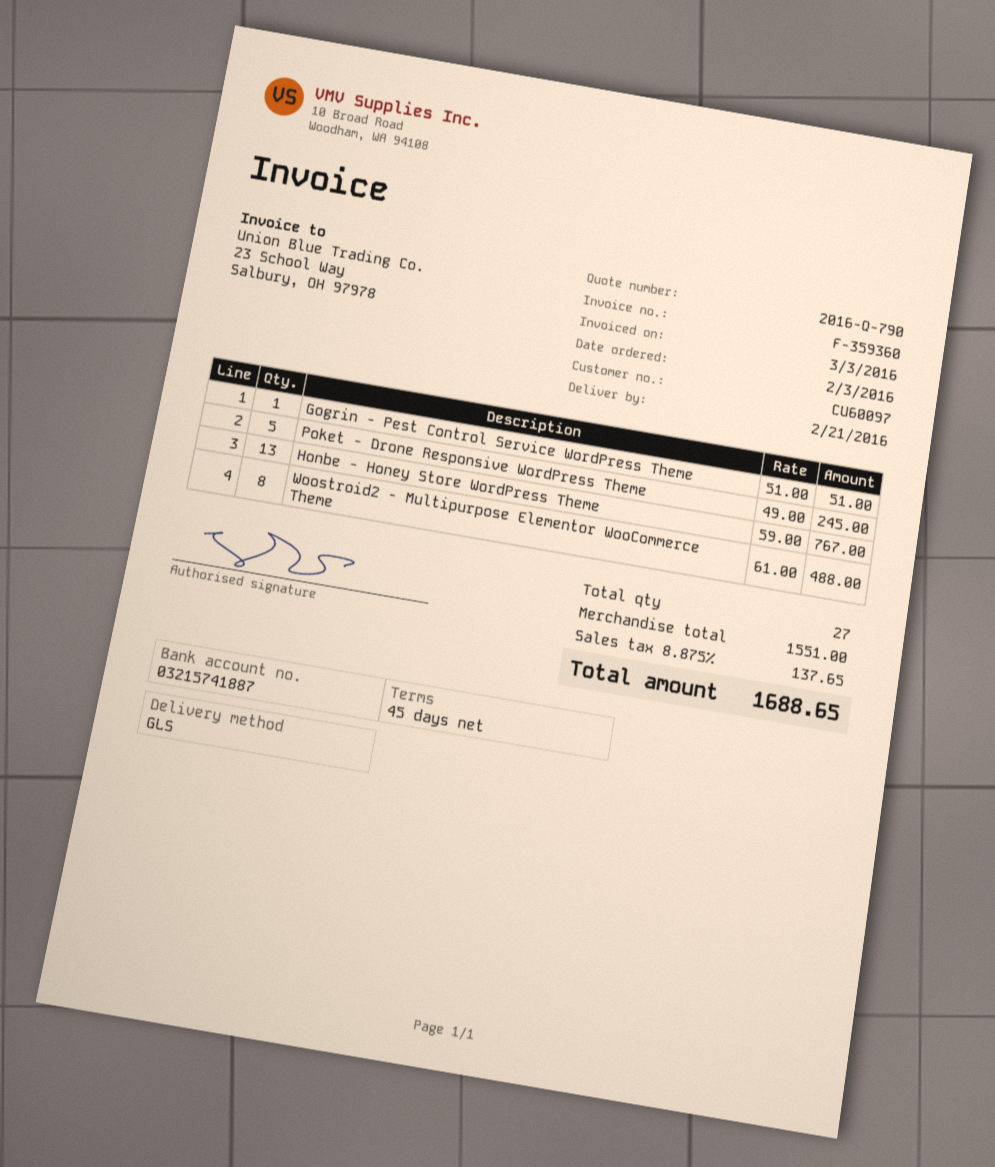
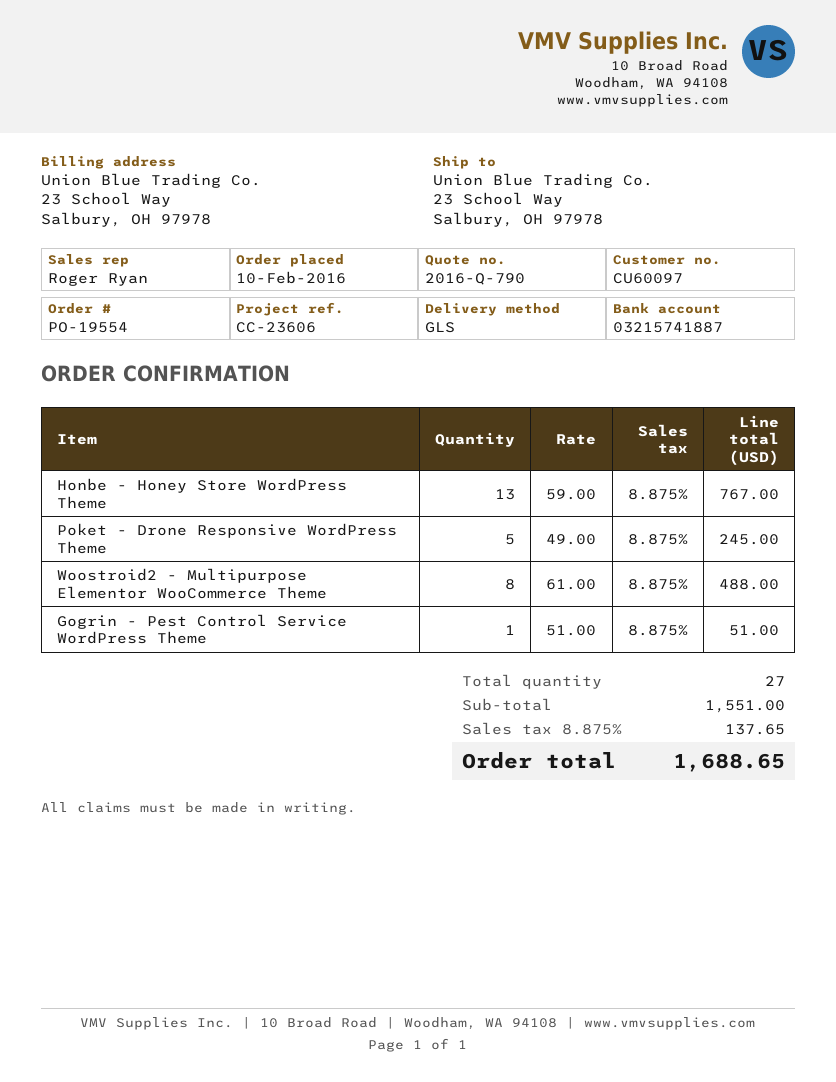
order date: 2016-02-03 -> 2016-02-10

